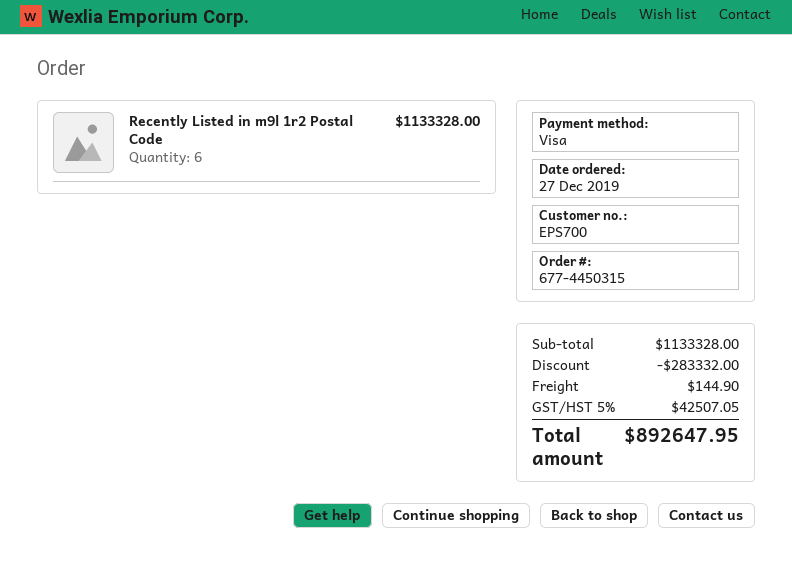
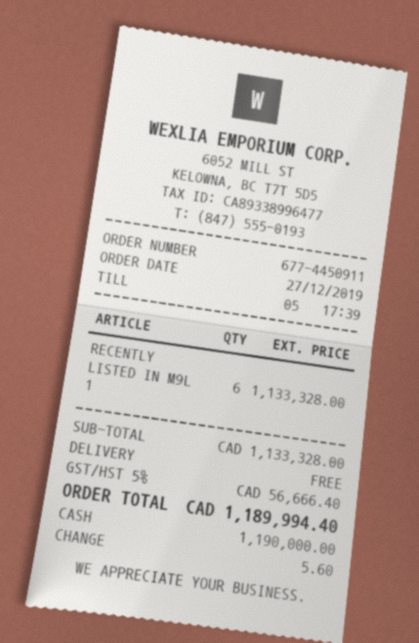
order number: 677-4450315 -> 677-4450911
payment method: Visa -> cash
discount: 283332.00 -> none
shipping: 144.90 -> 0.00
tax: 5% = 42507.05 -> 5% = 56666.40
total: 892647.95 -> 1189994.40

